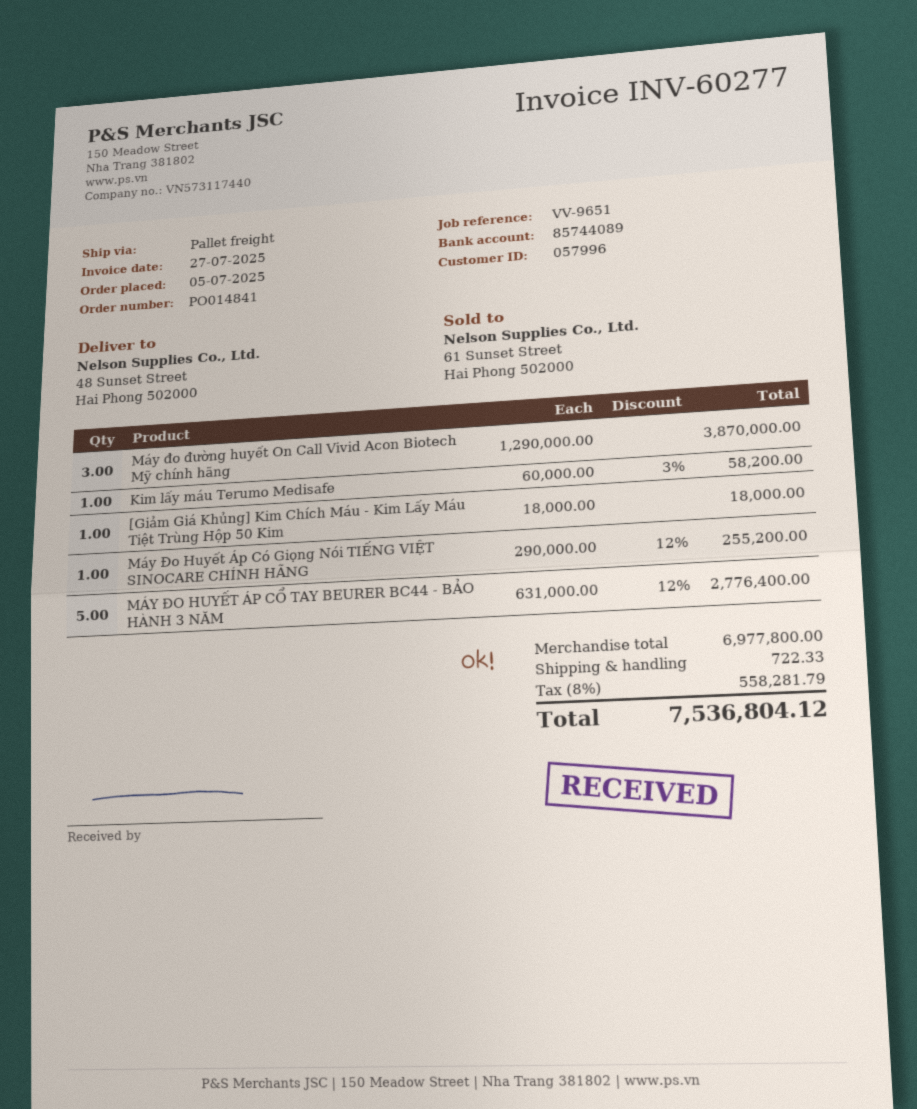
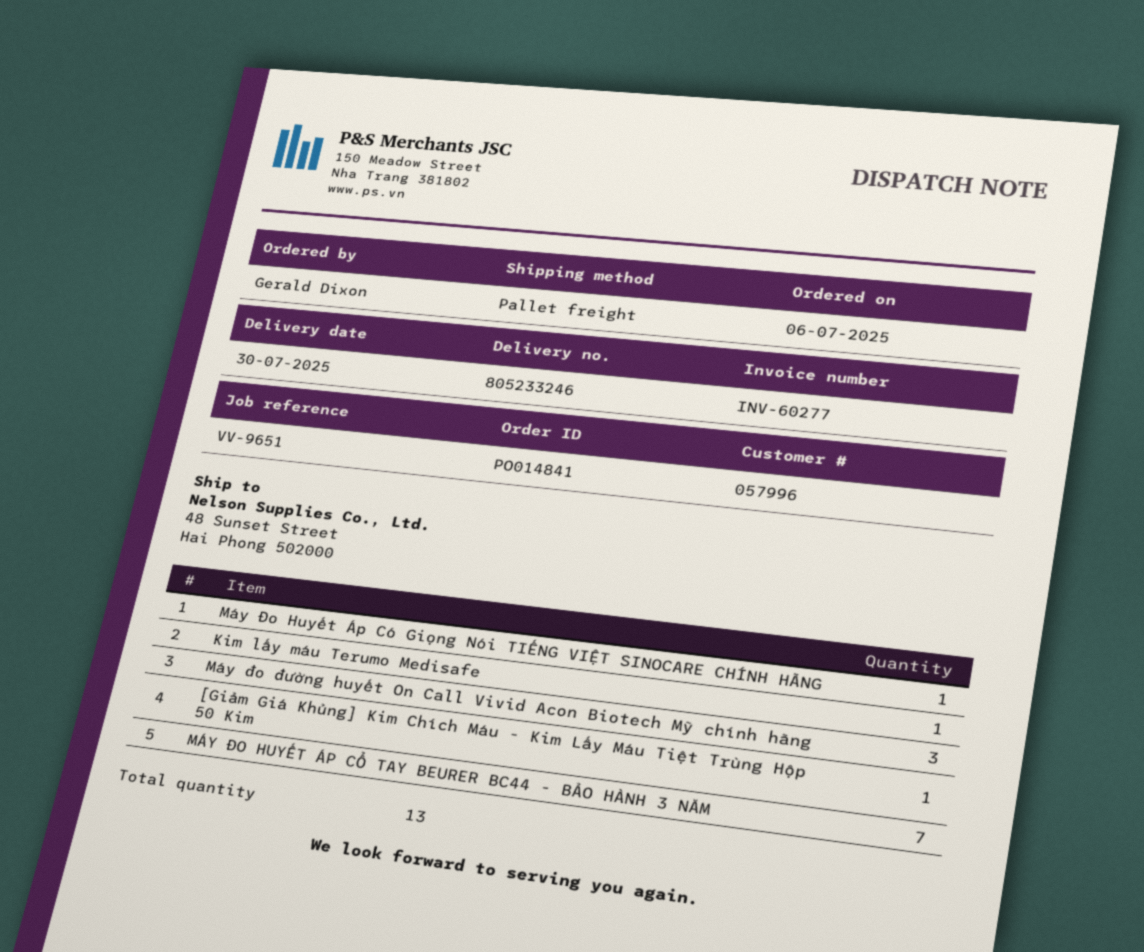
order date: 2025-07-05 -> 2025-07-06
MÁY ĐO HUYẾT ÁP CỔ TAY BEURER BC44 - BẢO HÀNH 3 NĂM: 5 -> 7

